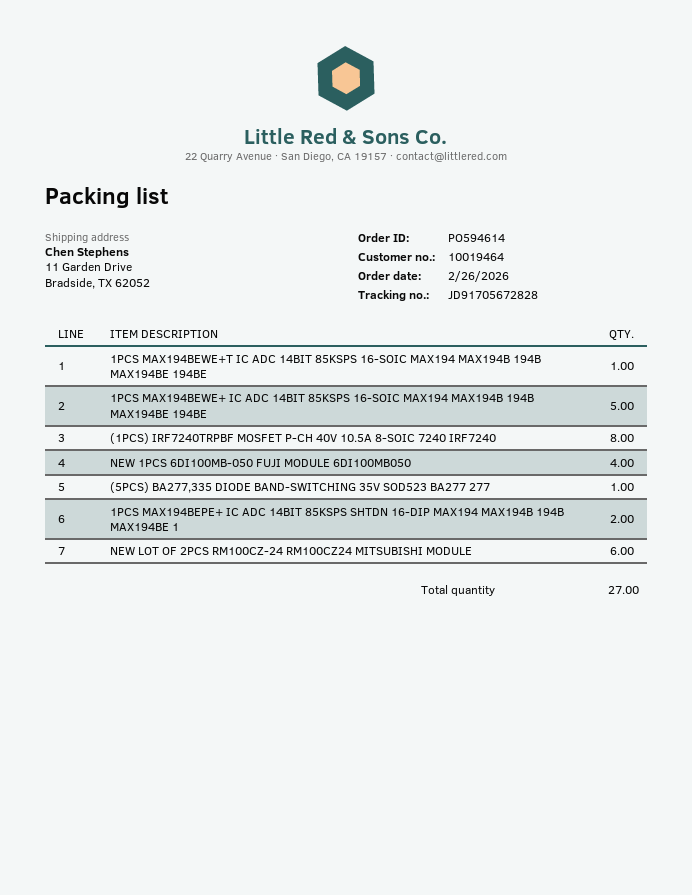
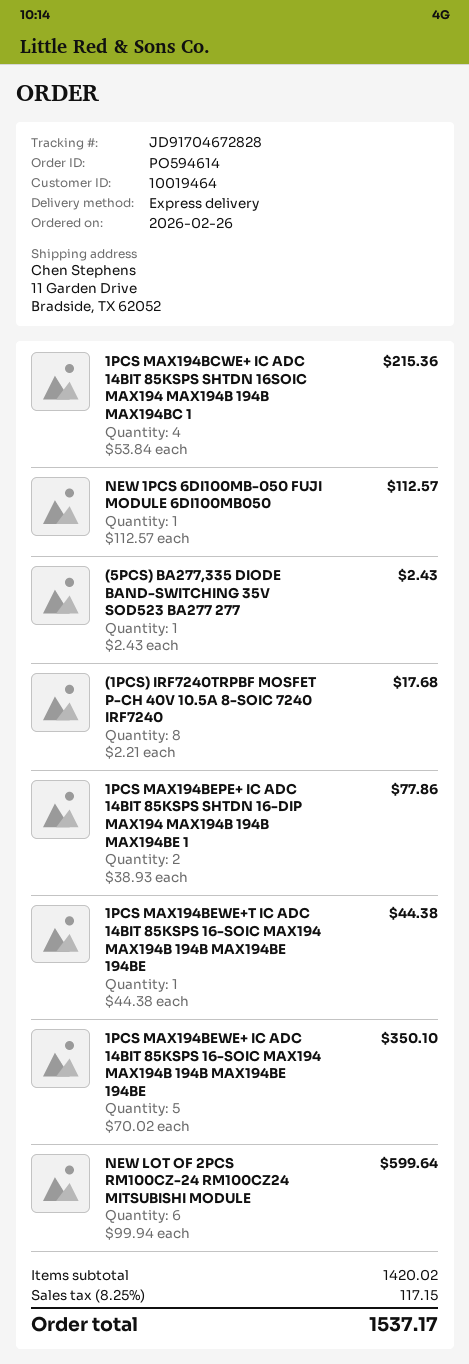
tracking number: JD91705672828 -> JD91704672828
NEW 1PCS 6DI100MB-050 FUJI MODULE 6DI100MB050: 4 -> 1
1PCS MAX194BCWE+ IC ADC 14BIT 85KSPS SHTDN 16SOIC MAX194 MAX194B 194B MAX194BC 1: none -> 4

